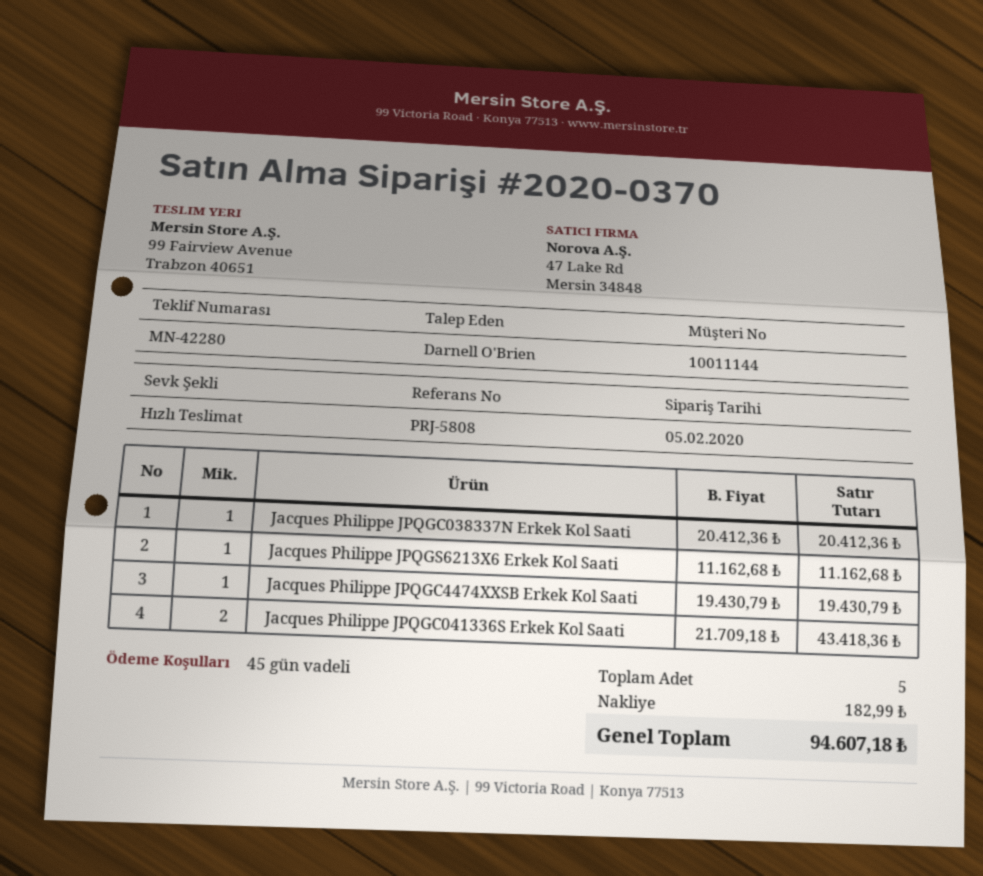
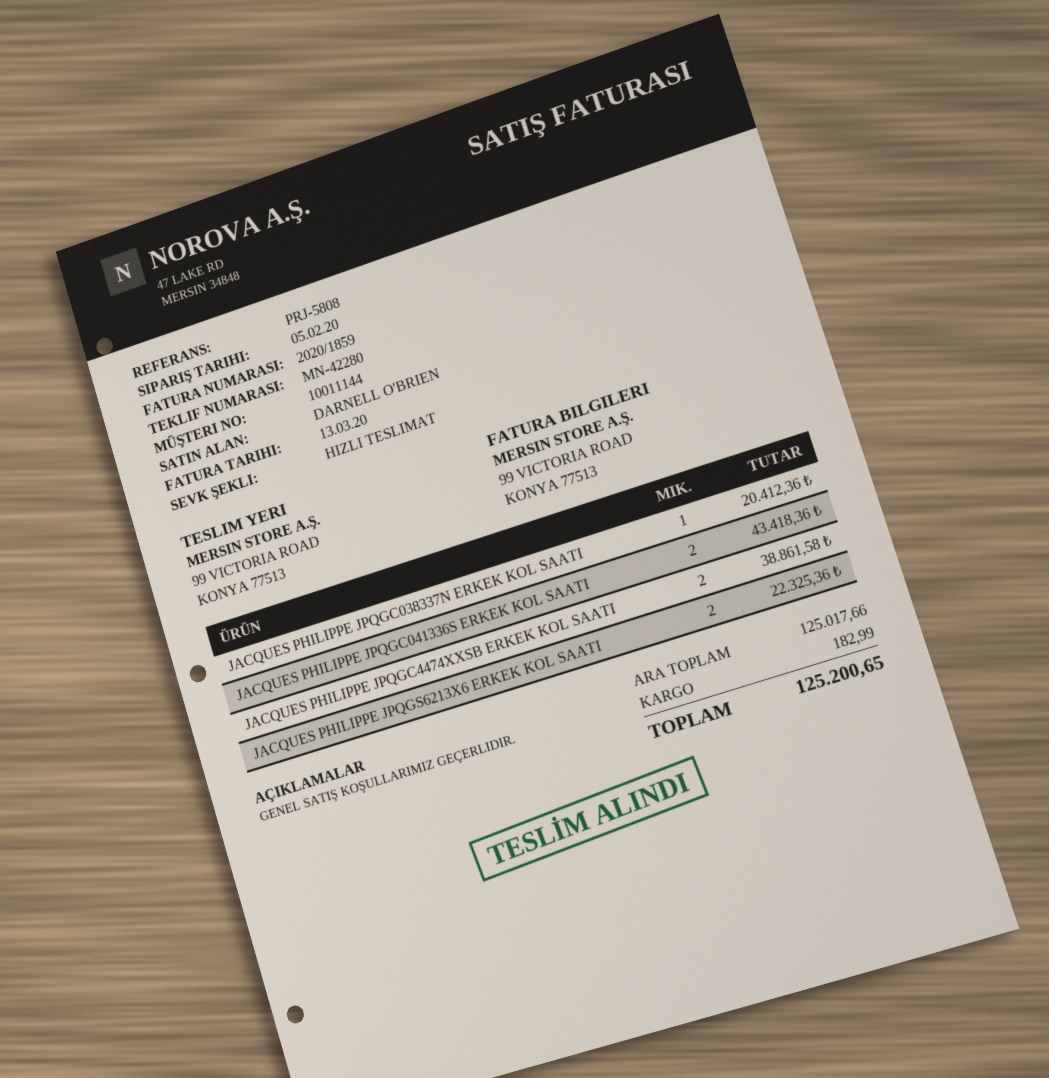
ship to: 99 Fairview Avenue, Trabzon 40651 -> 99 VICTORIA ROAD, KONYA 77513
Jacques Philippe JPQGS6213X6 Erkek Kol Saati: 1 for 11162.68 -> 2 for 22325.36
Jacques Philippe JPQGC4474XXSB Erkek Kol Saati: 1 for 19430.79 -> 2 for 38861.58
total: 94607.18 -> 125200.65

